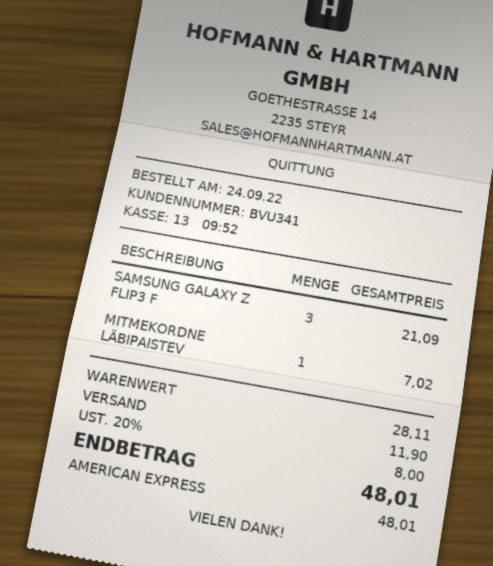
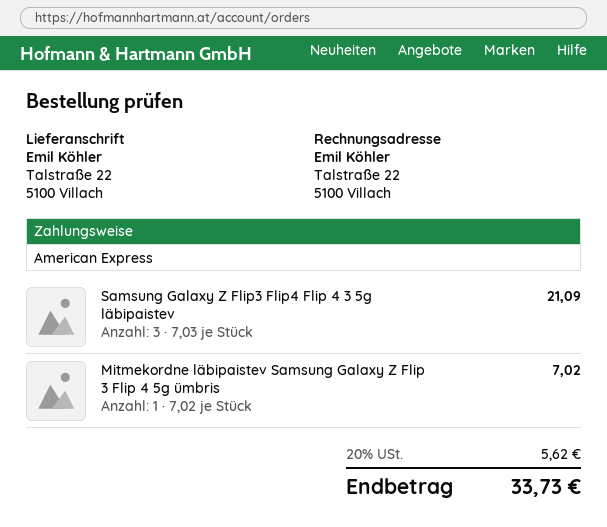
shipping: 11.90 -> none
tax: 20% = 8.00 -> 20% = 5.62
total: 48.01 -> 33.73

